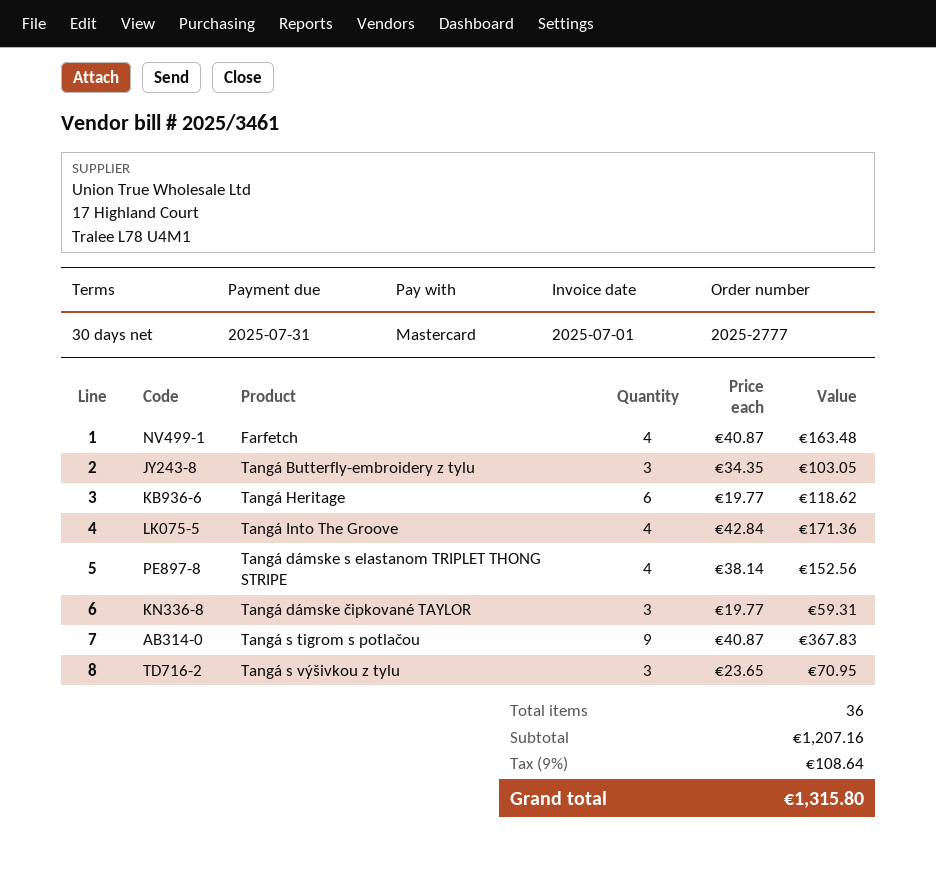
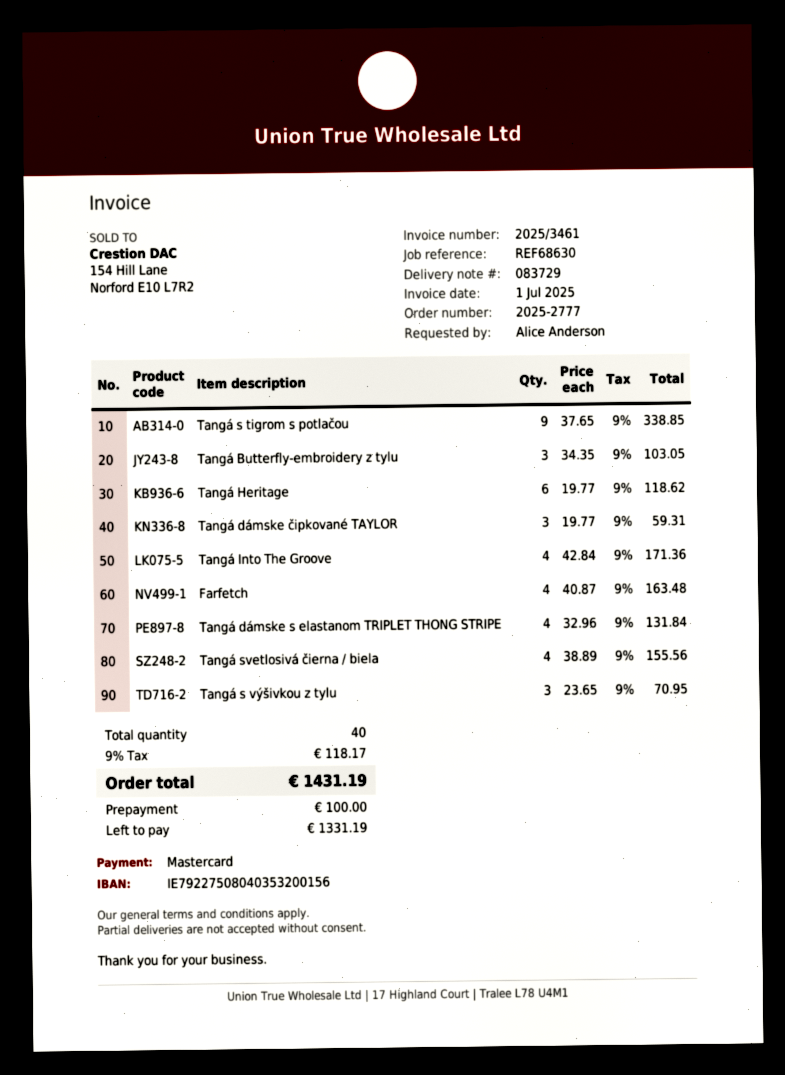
Tangá dámske s elastanom TRIPLET THONG STRIPE: 4 x 38.14 = 152.56 -> 4 x 32.96 = 131.84
Tangá s tigrom s potlačou: 9 x 40.87 = 367.83 -> 9 x 37.65 = 338.85
Tangá svetlosivá čierna / biela: none -> 4 x 38.89 = 155.56
total quantity: 36 -> 40
tax: 9% = 108.64 -> 9% = 118.17
total: 1315.80 -> 1431.19

